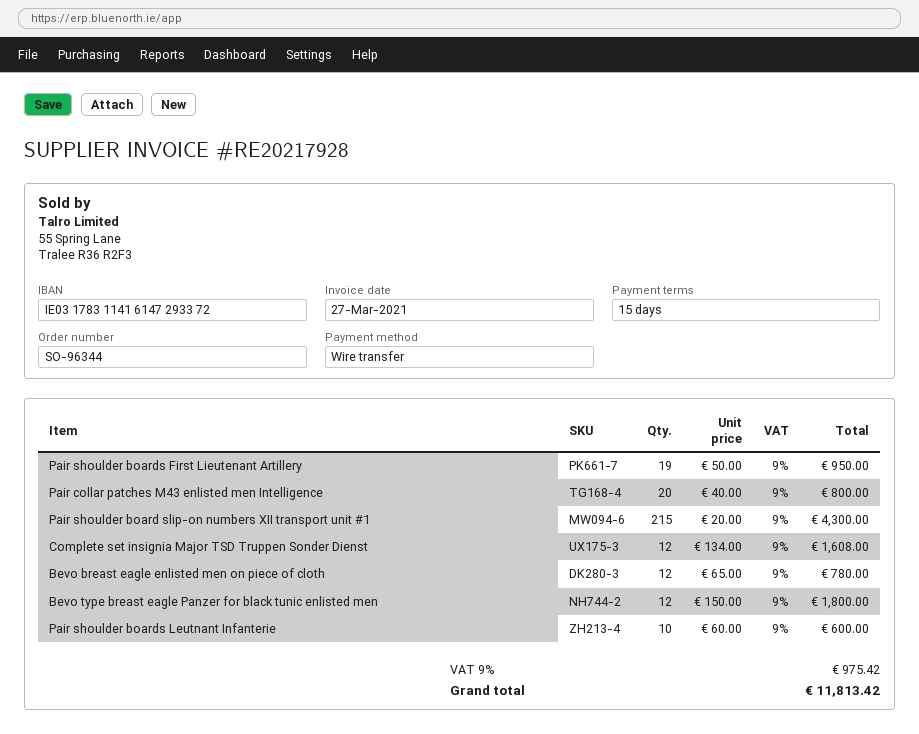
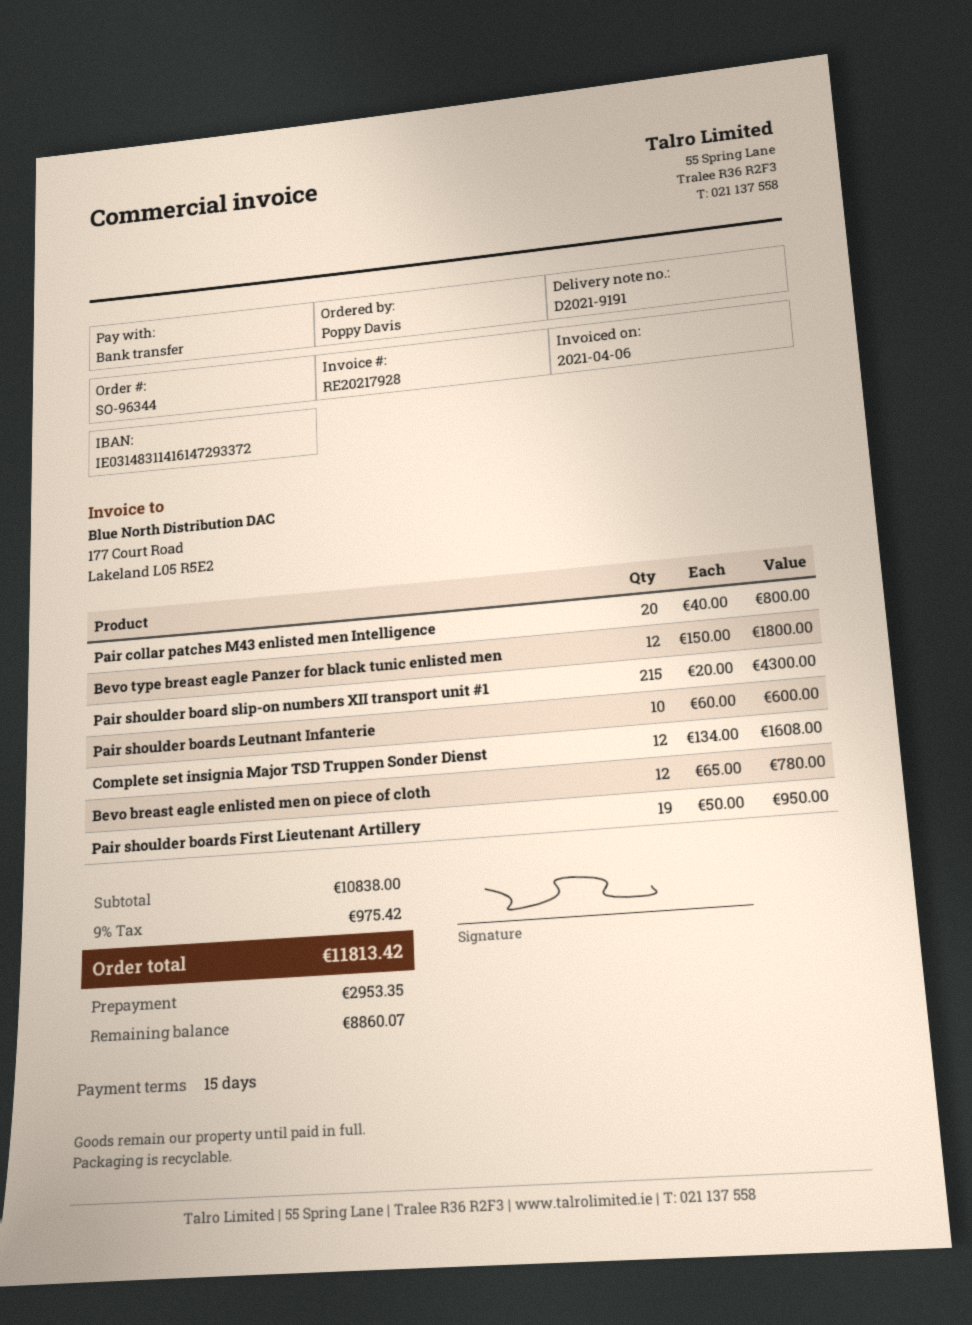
invoice date: 2021-03-27 -> 2021-04-06
bank account: IE03178311416147293372 -> IE03148311416147293372

